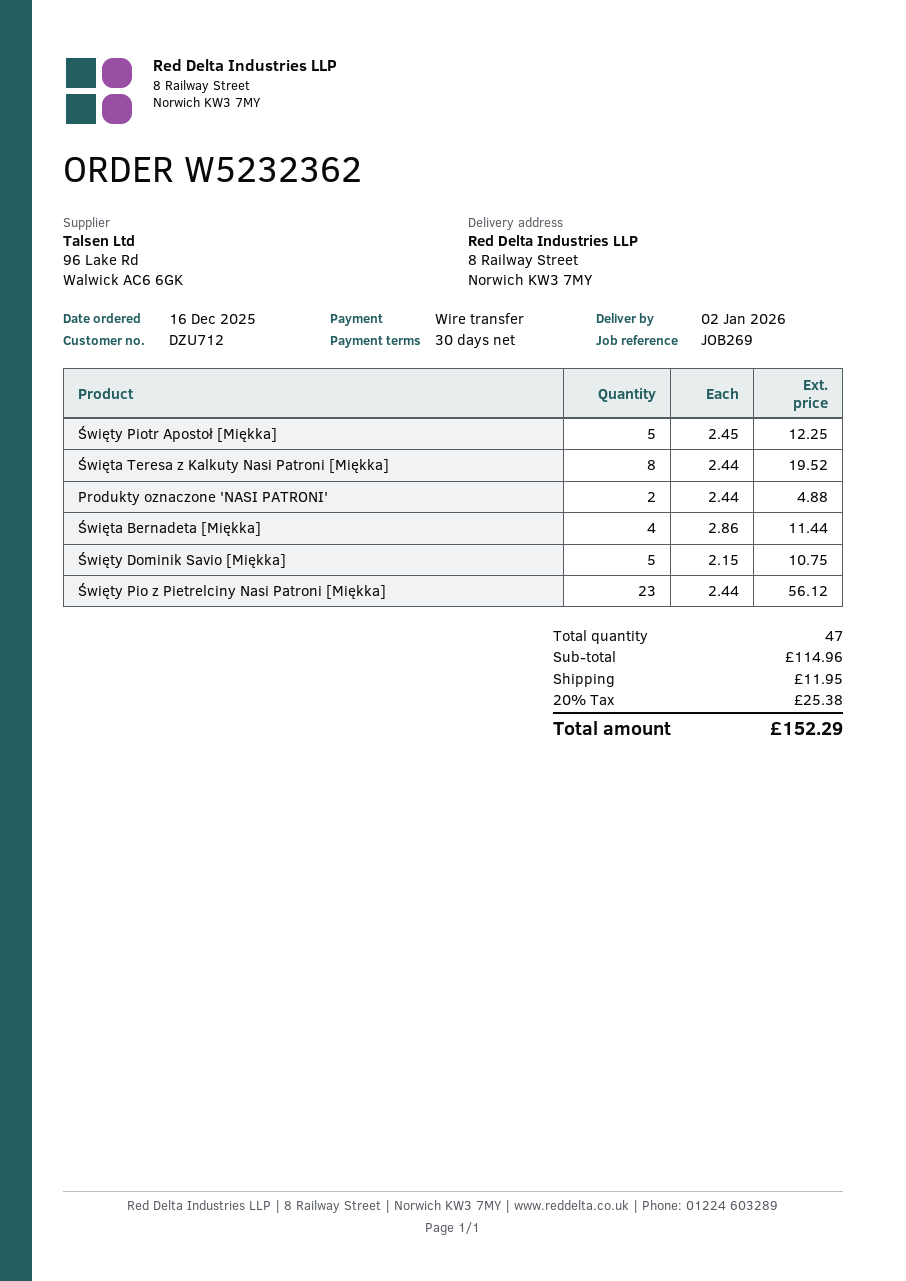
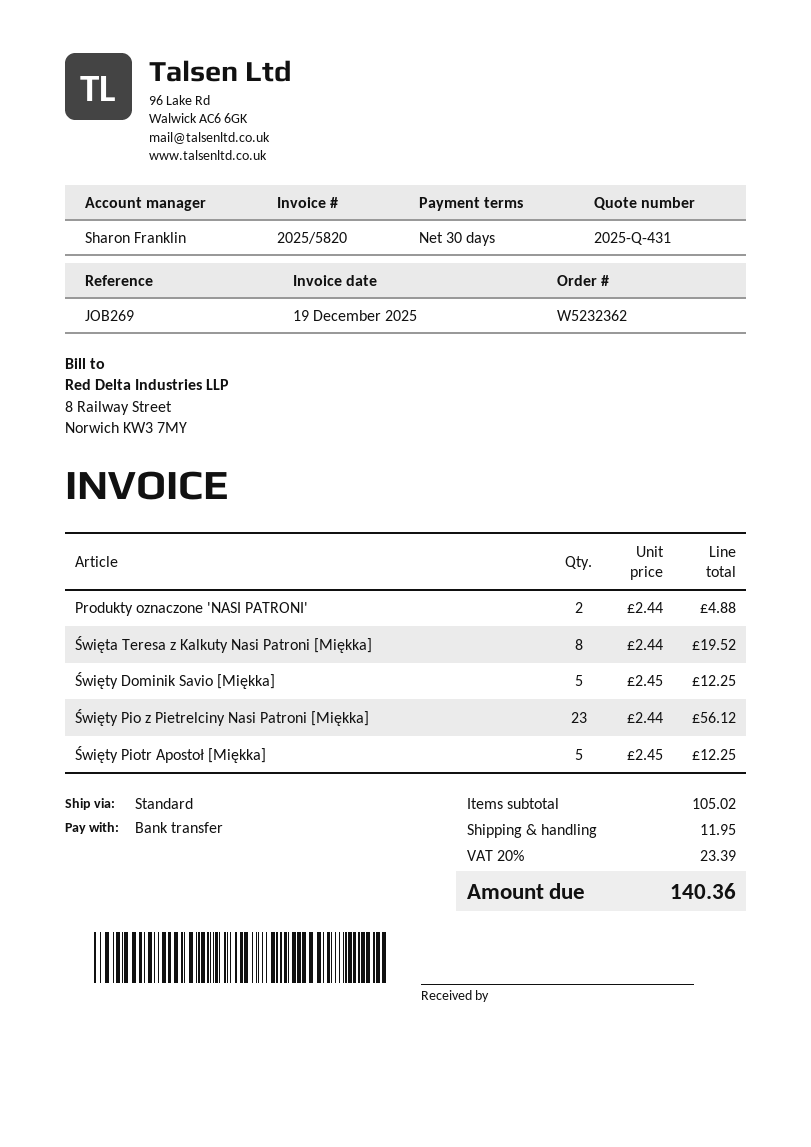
Święta Bernadeta [Miękka]: 4 x 2.86 = 11.44 -> none
Święty Dominik Savio [Miękka]: 5 x 2.15 = 10.75 -> 5 x 2.45 = 12.25
subtotal: 114.96 -> 105.02
tax: 20% = 25.38 -> 20% = 23.39
total: 152.29 -> 140.36

